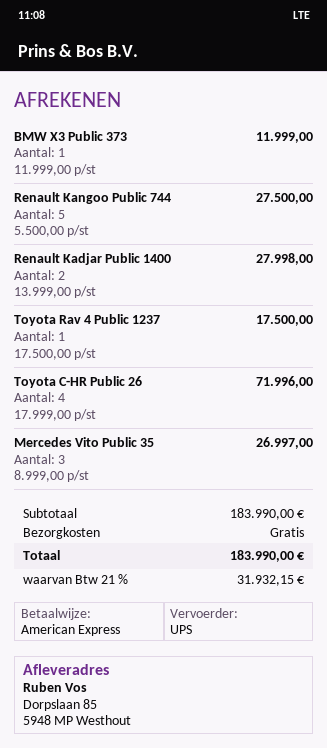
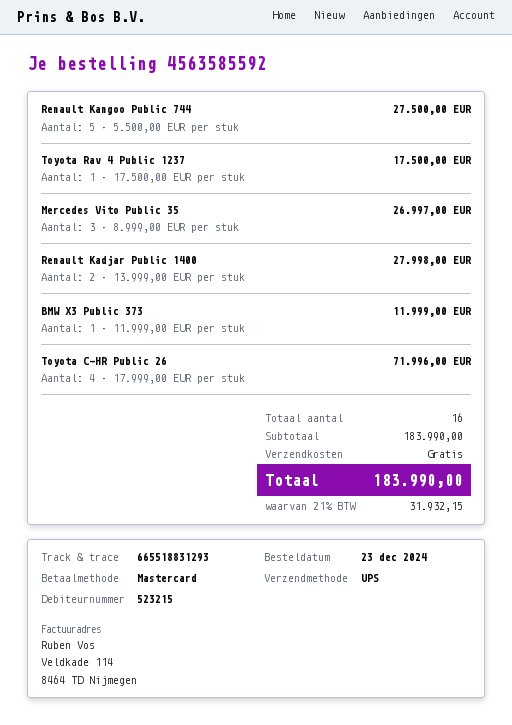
payment method: American Express -> Mastercard

